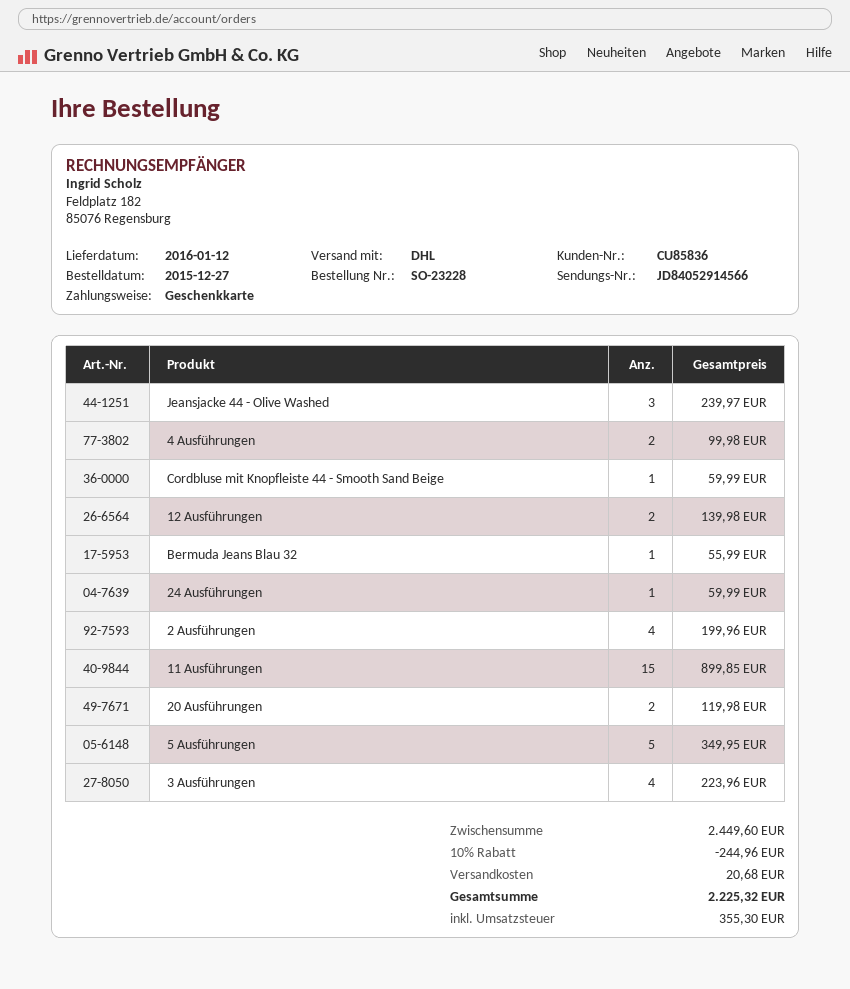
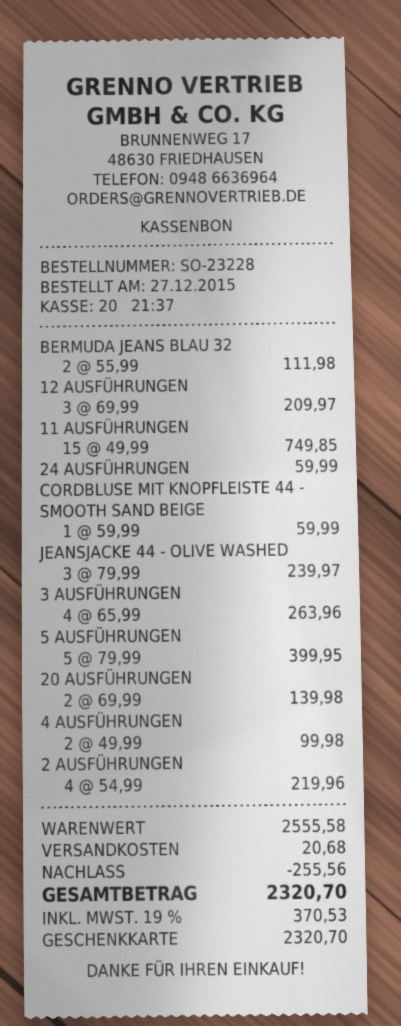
12 Ausführungen: 2 for 139.98 -> 3 for 209.97
Bermuda Jeans Blau 32: 1 for 55.99 -> 2 for 111.98
2 Ausführungen: 4 for 199.96 -> 4 for 219.96
11 Ausführungen: 15 for 899.85 -> 15 for 749.85
20 Ausführungen: 2 for 119.98 -> 2 for 139.98
5 Ausführungen: 5 for 349.95 -> 5 for 399.95
3 Ausführungen: 4 for 223.96 -> 4 for 263.96
subtotal: 2449.60 -> 2555.58
discount: 244.96 -> 255.56
tax: 355.30 -> 370.53
total: 2225.32 -> 2320.70

